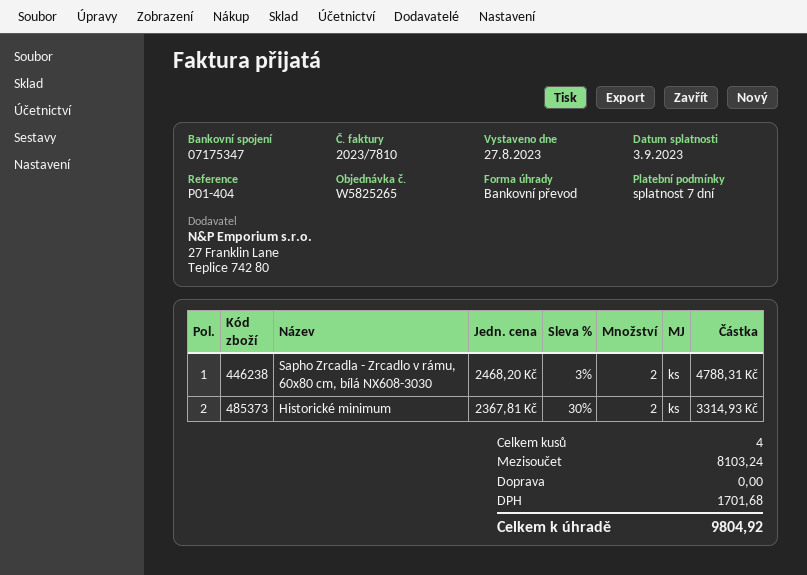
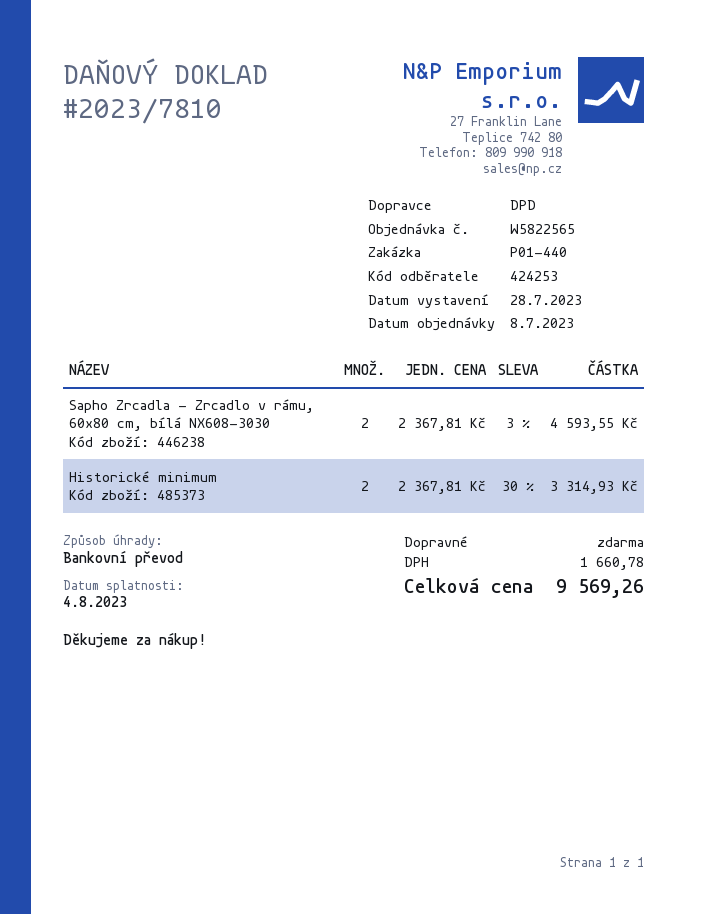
order number: W5825265 -> W5822565
invoice date: 2023-08-27 -> 2023-07-28
due date: 2023-09-03 -> 2023-08-04
reference: P01-404 -> P01-440
Sapho Zrcadla - Zrcadlo v rámu, 60x80 cm, bílá NX608-3030: 2 x 2468.20 - 3% = 4788.31 -> 2 x 2367.81 - 3% = 4593.55
tax: 1701.68 -> 1660.78
total: 9804.92 -> 9569.26

